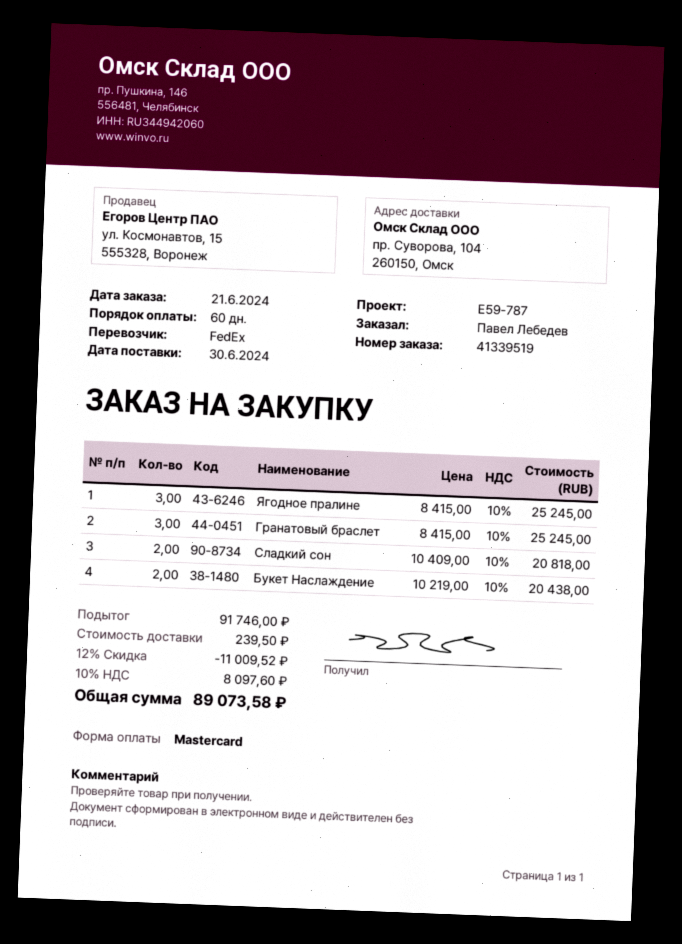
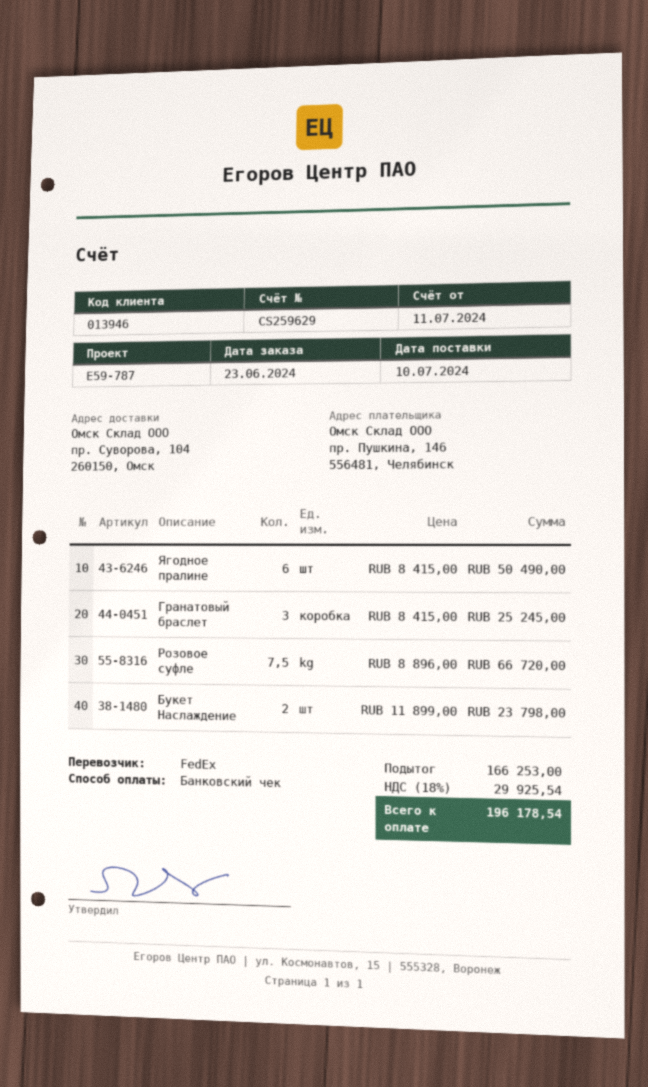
order date: 2024-06-21 -> 2024-06-23
delivery date: 2024-06-30 -> 2024-07-10
payment method: Mastercard -> cheque
Ягодное пралине: 3 x 8415.00 = 25245.00 -> 6 x 8415.00 = 50490.00
Сладкий сон: 2 x 10409.00 = 20818.00 -> none
Букет Наслаждение: 2 x 10219.00 = 20438.00 -> 2 x 11899.00 = 23798.00
Розовое суфле: none -> 7.5 x 8896.00 = 66720.00
subtotal: 91746.00 -> 166253.00
discount: 12% = 11009.52 -> none
shipping: 239.50 -> none
tax: 10% = 8097.60 -> 18% = 29925.54
total: 89073.58 -> 196178.54

